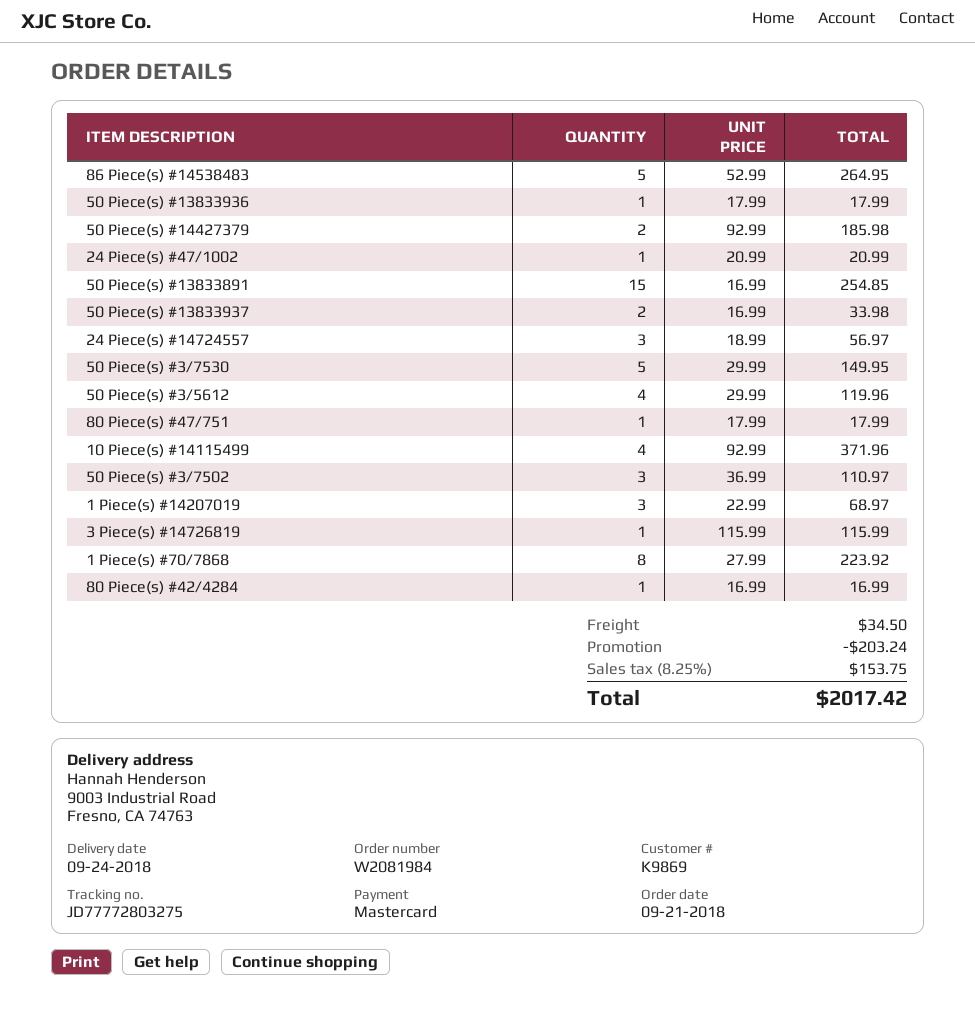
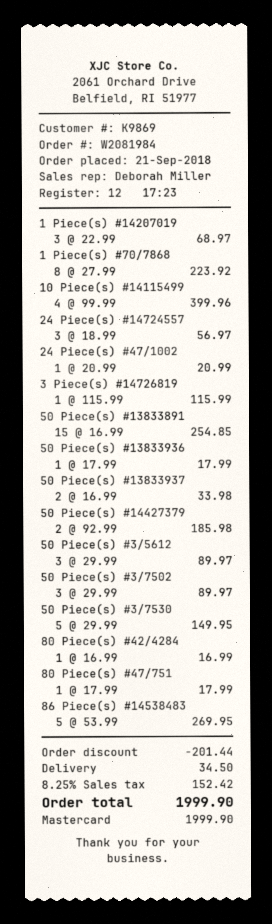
86 Piece(s) #14538483: 5 x 52.99 = 264.95 -> 5 x 53.99 = 269.95
50 Piece(s) #3/5612: 4 x 29.99 = 119.96 -> 3 x 29.99 = 89.97
10 Piece(s) #14115499: 4 x 92.99 = 371.96 -> 4 x 99.99 = 399.96
50 Piece(s) #3/7502: 3 x 36.99 = 110.97 -> 3 x 29.99 = 89.97
discount: 203.24 -> 201.44
tax: 8.25% = 153.75 -> 8.25% = 152.42
total: 2017.42 -> 1999.90

